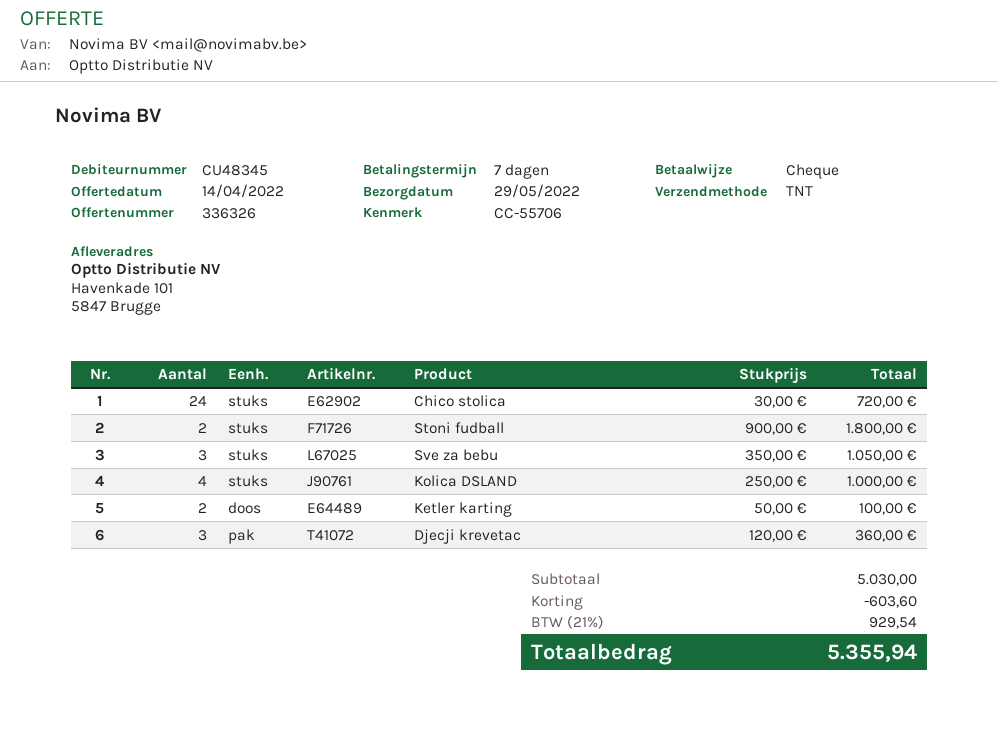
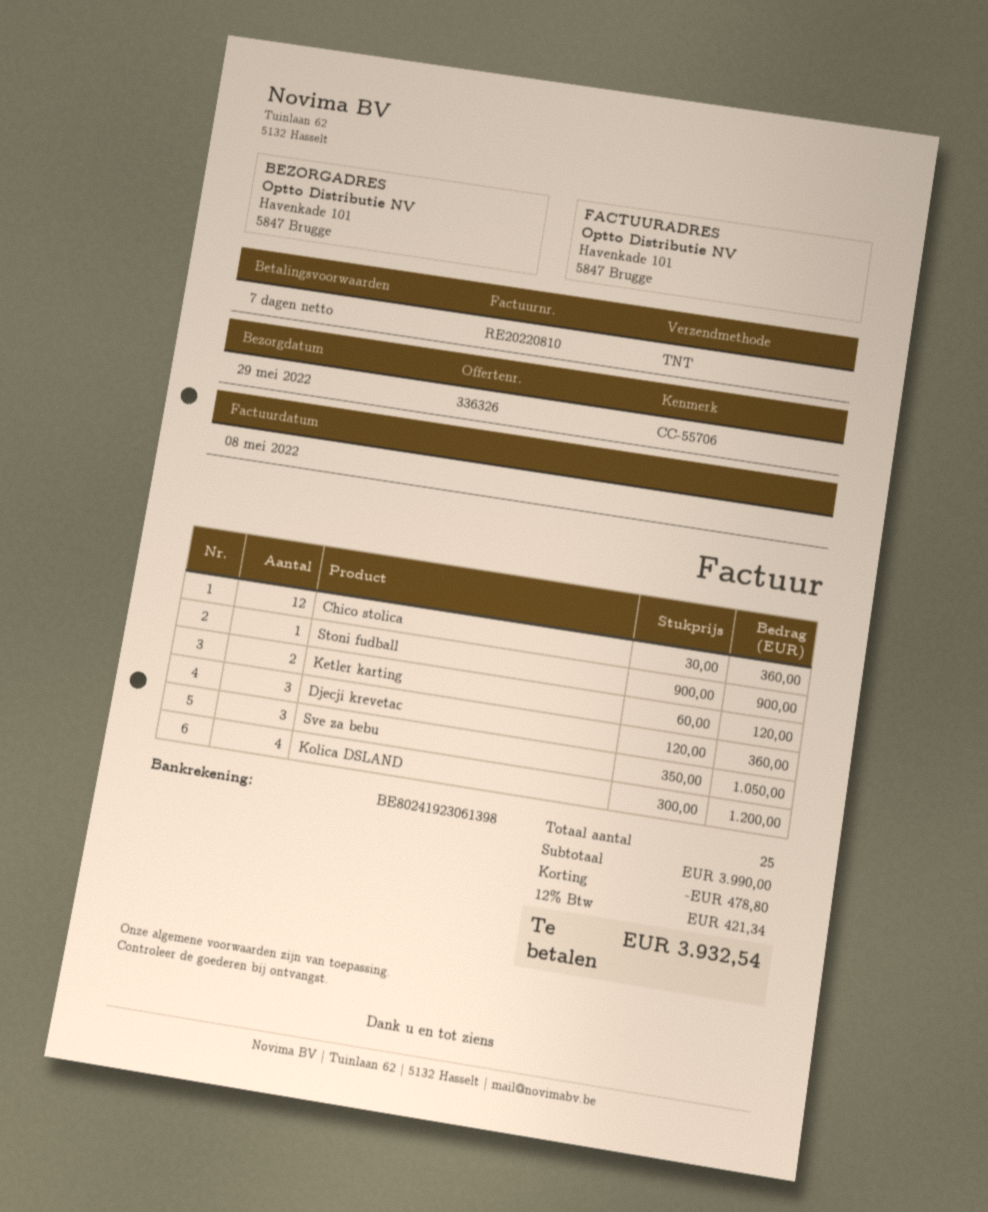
Chico stolica: 24 x 30.00 = 720.00 -> 12 x 30.00 = 360.00
Stoni fudball: 2 x 900.00 = 1800.00 -> 1 x 900.00 = 900.00
Kolica DSLAND: 4 x 250.00 = 1000.00 -> 4 x 300.00 = 1200.00
Ketler karting: 2 x 50.00 = 100.00 -> 2 x 60.00 = 120.00
subtotal: 5030.00 -> 3990.00
discount: 603.60 -> 478.80
tax: 21% = 929.54 -> 12% = 421.34
total: 5355.94 -> 3932.54

